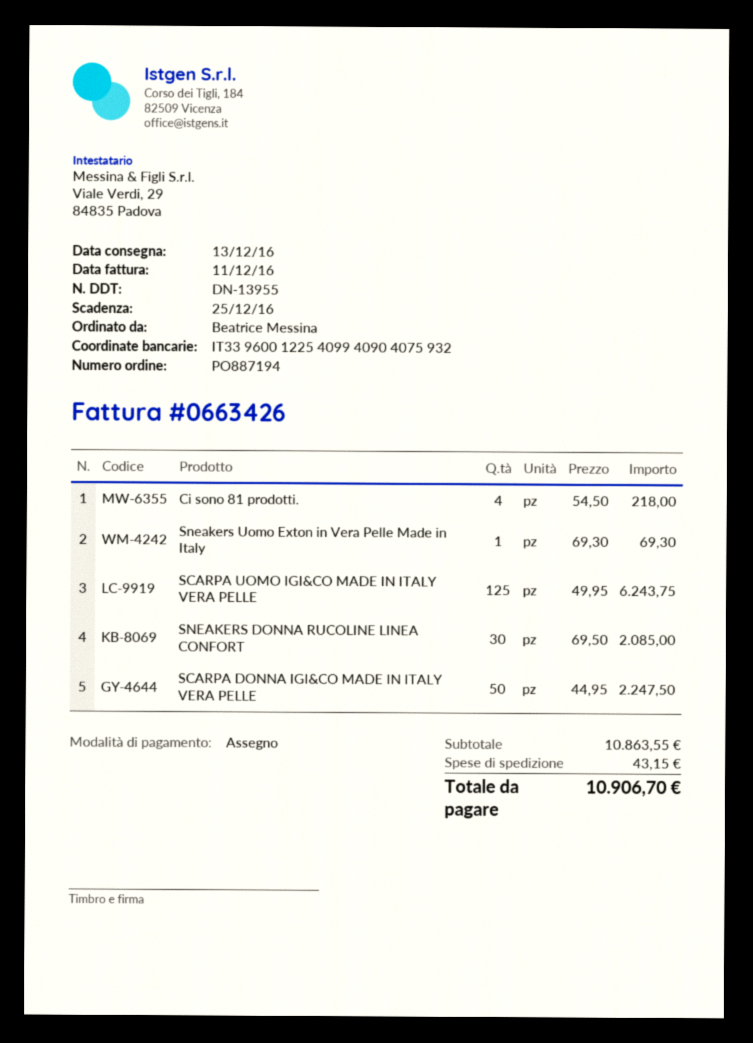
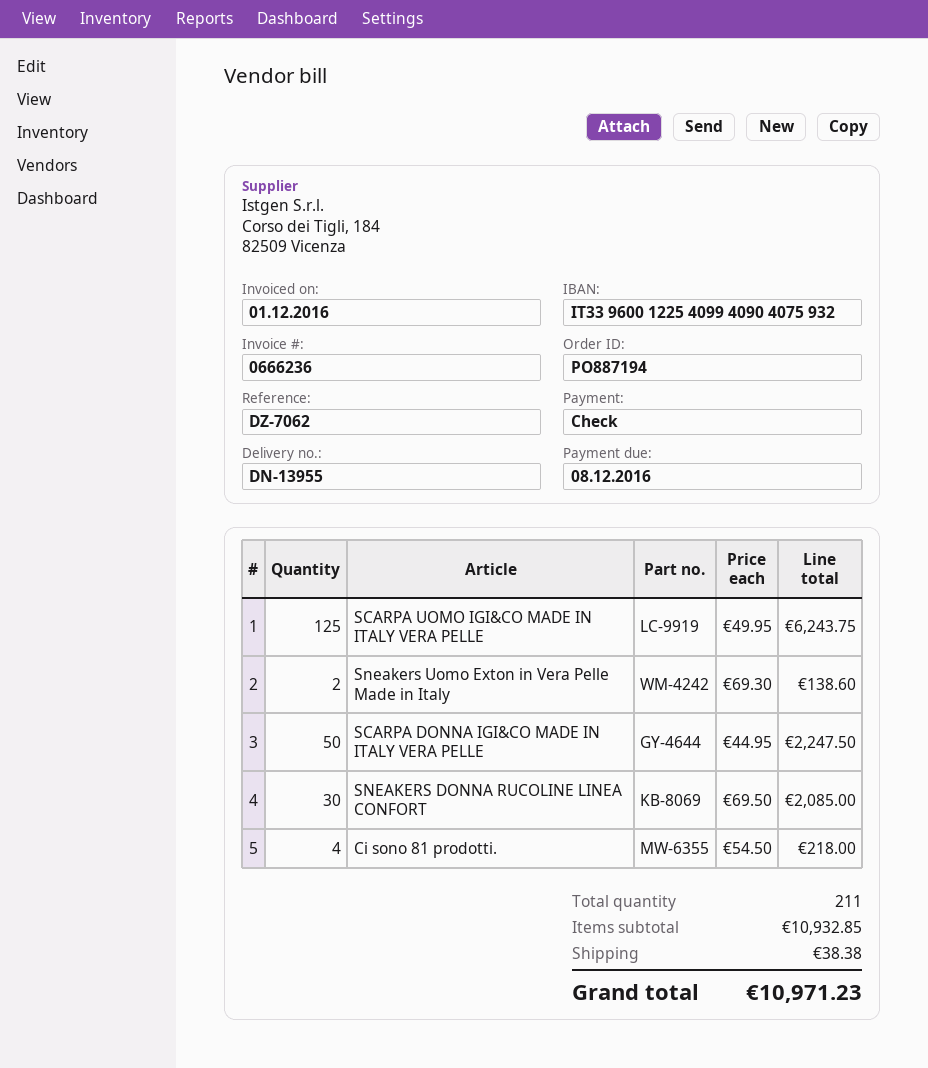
invoice number: 0663426 -> 0666236
invoice date: 2016-12-11 -> 2016-12-01
due date: 2016-12-25 -> 2016-12-08
Sneakers Uomo Exton in Vera Pelle Made in Italy: 1 x 69.30 = 69.30 -> 2 x 69.30 = 138.60
subtotal: 10863.55 -> 10932.85
shipping: 43.15 -> 38.38
total: 10906.70 -> 10971.23

